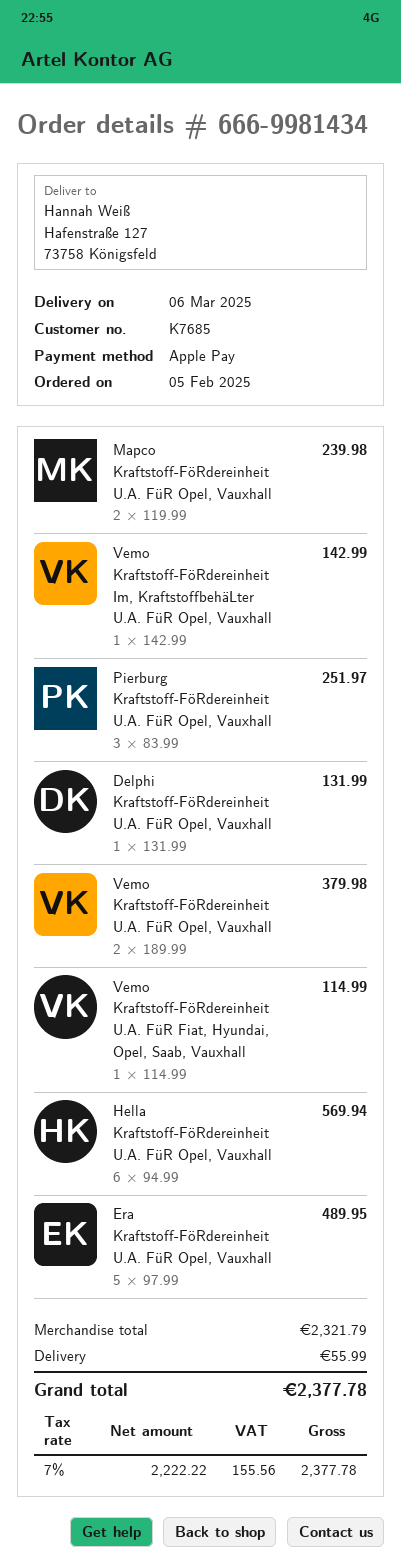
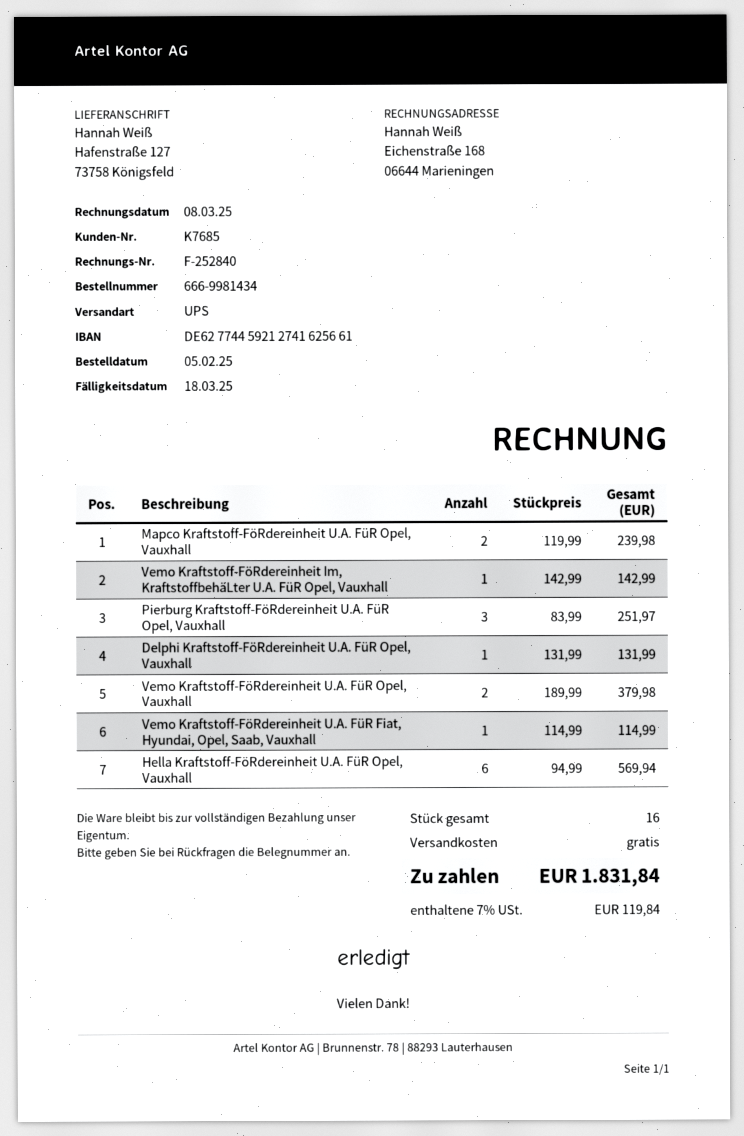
Era Kraftstoff-FöRdereinheit U.A. FüR Opel, Vauxhall: 5 x 97.99 = 489.95 -> none
shipping: 55.99 -> 0.00
tax: 7% = 155.56 -> 7% = 119.84
total: 2377.78 -> 1831.84

